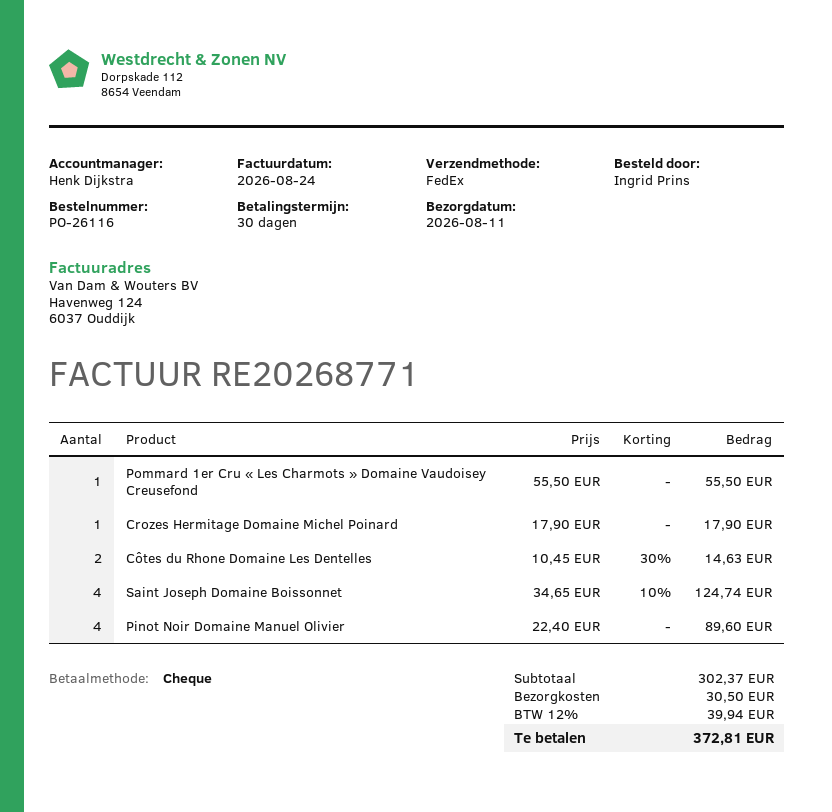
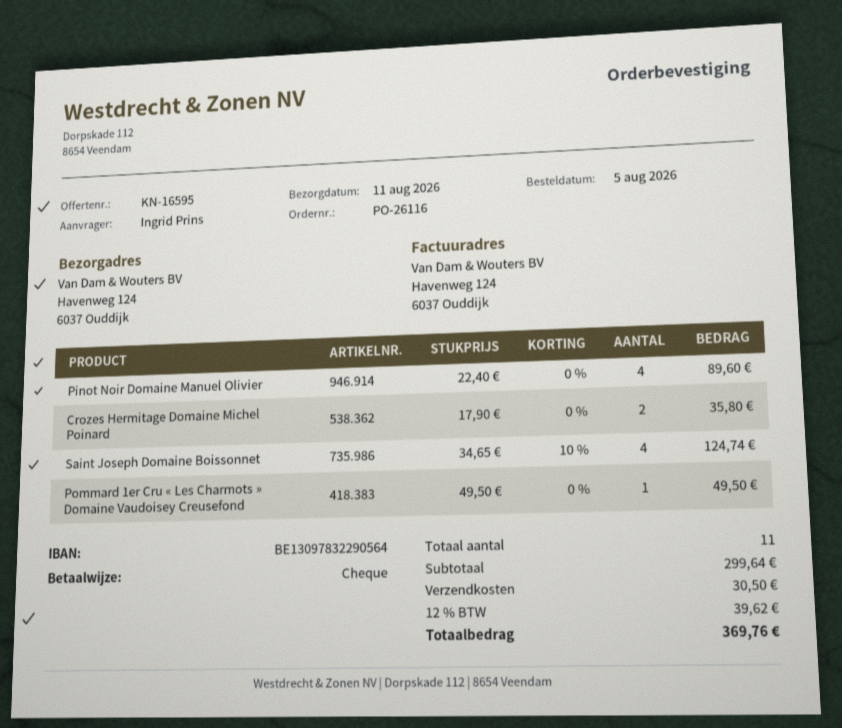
Pommard 1er Cru « Les Charmots » Domaine Vaudoisey Creusefond: 1 x 55.50 = 55.50 -> 1 x 49.50 = 49.50
Crozes Hermitage Domaine Michel Poinard: 1 x 17.90 = 17.90 -> 2 x 17.90 = 35.80
Côtes du Rhone Domaine Les Dentelles: 2 x 10.45 - 30% = 14.63 -> none
subtotal: 302.37 -> 299.64
tax: 12% = 39.94 -> 12% = 39.62
total: 372.81 -> 369.76

